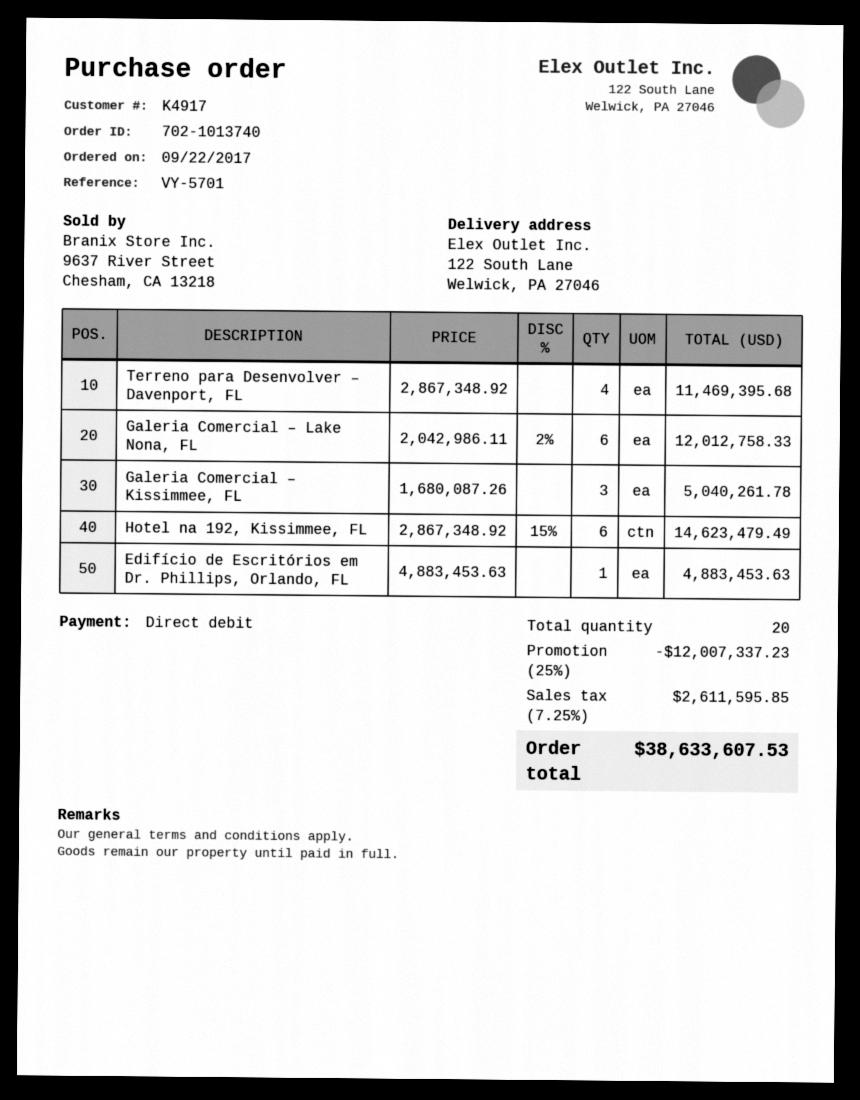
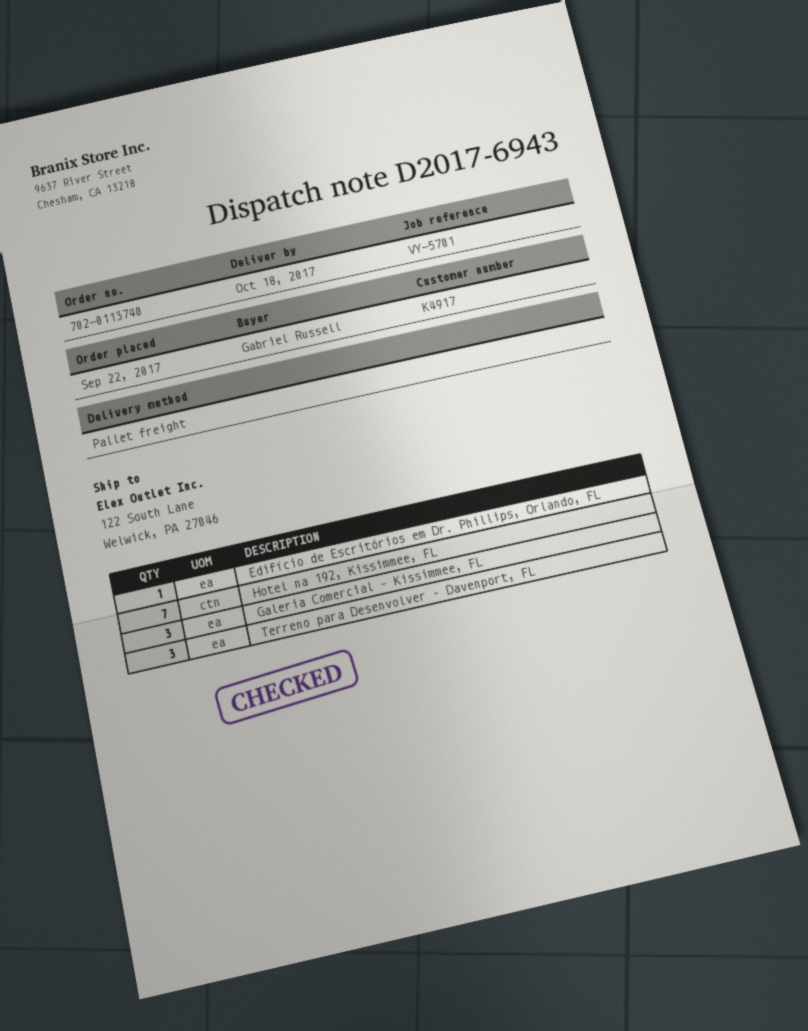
order number: 702-1013740 -> 702-0113740
Terreno para Desenvolver – Davenport, FL: 4 -> 3
Galeria Comercial – Lake Nona, FL: 6 -> none
Hotel na 192, Kissimmee, FL: 6 -> 7

